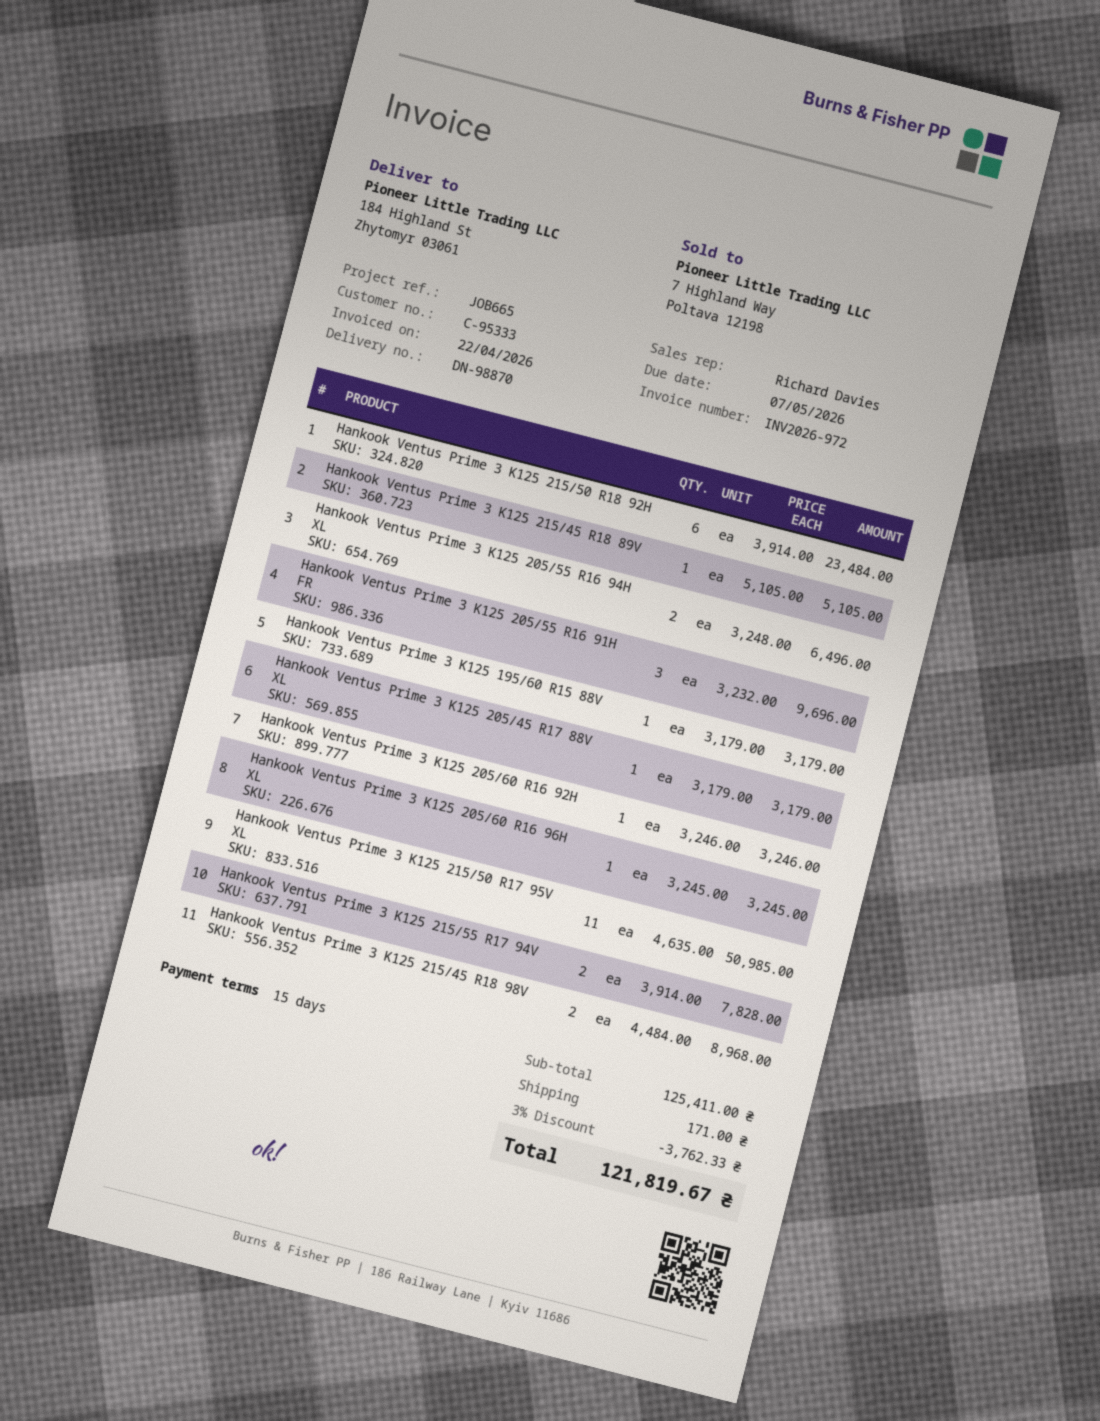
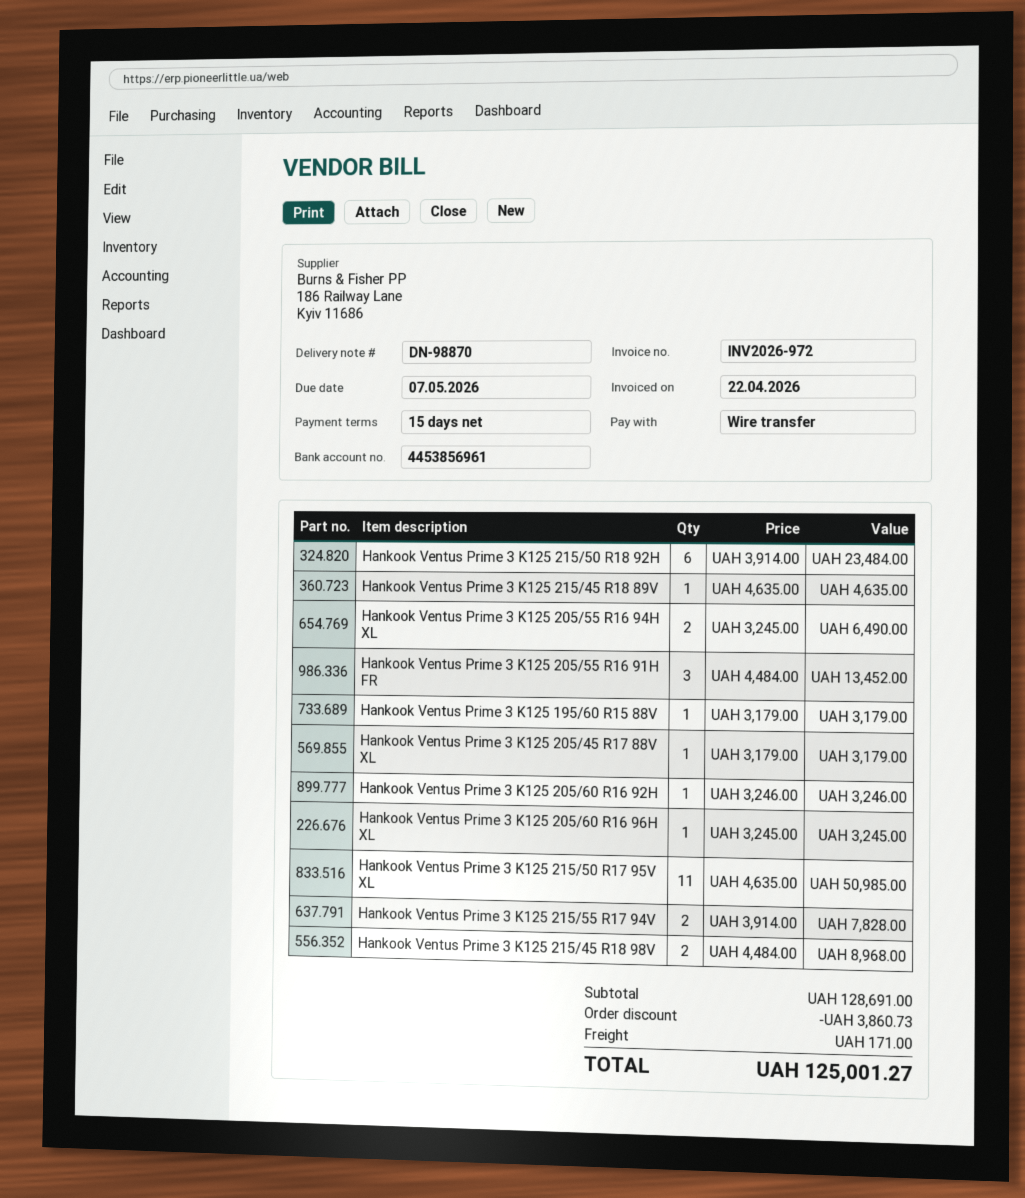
Hankook Ventus Prime 3 K125 215/45 R18 89V: 1 x 5105.00 = 5105.00 -> 1 x 4635.00 = 4635.00
Hankook Ventus Prime 3 K125 205/55 R16 94H XL: 2 x 3248.00 = 6496.00 -> 2 x 3245.00 = 6490.00
Hankook Ventus Prime 3 K125 205/55 R16 91H FR: 3 x 3232.00 = 9696.00 -> 3 x 4484.00 = 13452.00
subtotal: 125411.00 -> 128691.00
discount: 3762.33 -> 3860.73
total: 121819.67 -> 125001.27

